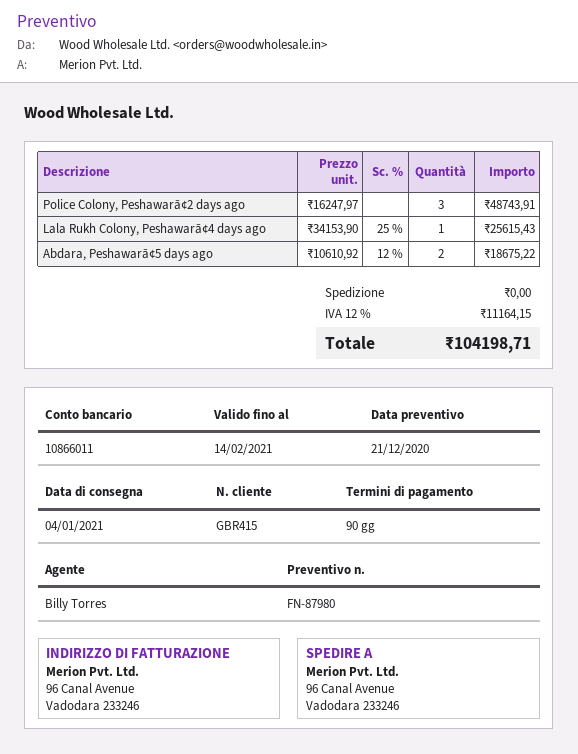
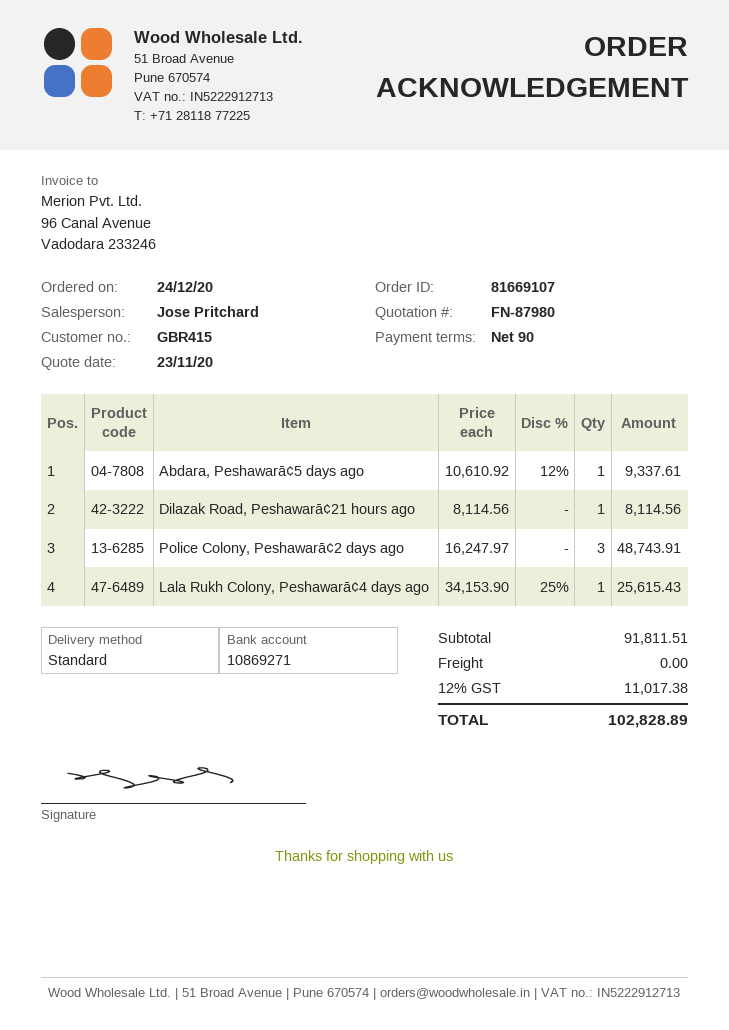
quote date: 2020-12-21 -> 2020-11-23
sales rep: Billy Torres -> Jose Pritchard
bank account: 10866011 -> 10869271
Abdara, Peshawarā¢5 days ago: 2 x 10610.92 - 12% = 18675.22 -> 1 x 10610.92 - 12% = 9337.61
Dilazak Road, Peshawarā¢21 hours ago: none -> 1 x 8114.56 = 8114.56
tax: 12% = 11164.15 -> 12% = 11017.38
total: 104198.71 -> 102828.89

